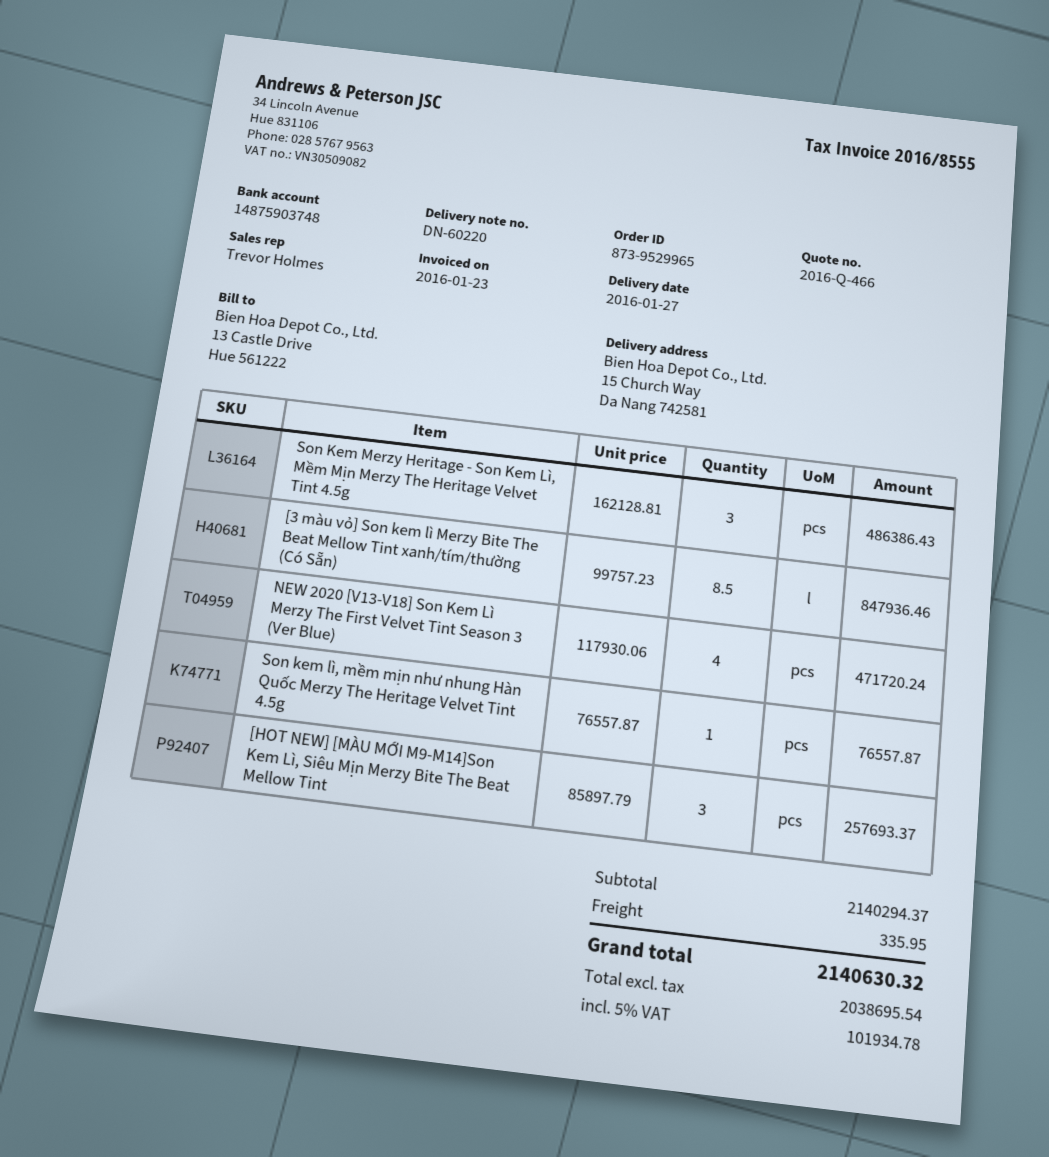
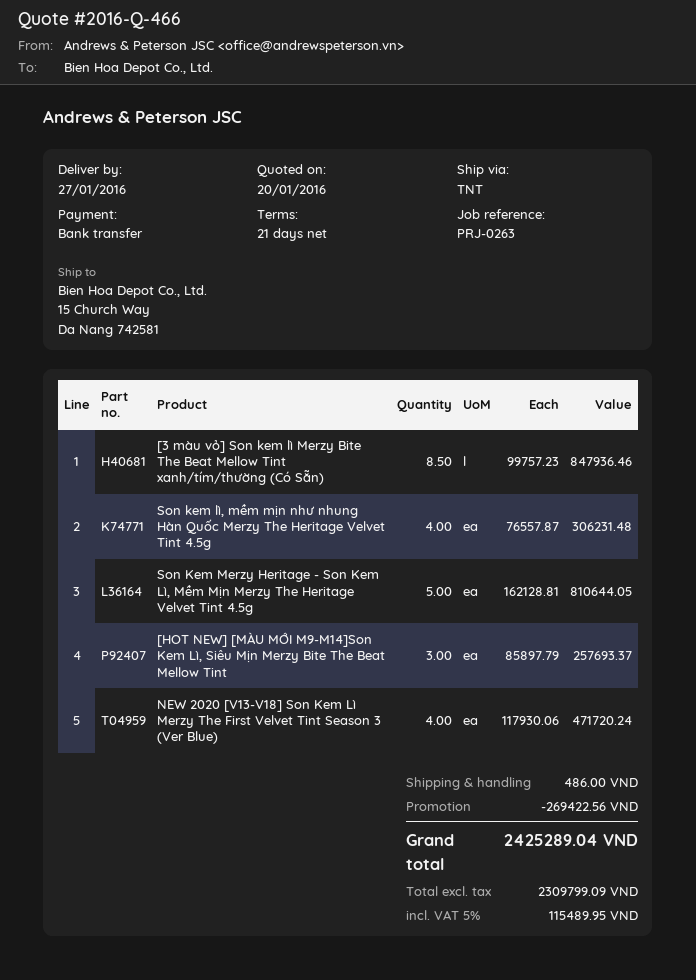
Son Kem Merzy Heritage - Son Kem Lì, Mềm Mịn Merzy The Heritage Velvet Tint 4.5g: 3 x 162128.81 = 486386.43 -> 5 x 162128.81 = 810644.05
Son kem lì, mềm mịn như nhung Hàn Quốc Merzy The Heritage Velvet Tint 4.5g: 1 x 76557.87 = 76557.87 -> 4 x 76557.87 = 306231.48
discount: none -> 269422.56
shipping: 335.95 -> 486.00
net: 2038695.54 -> 2309799.09
tax: 5% = 101934.78 -> 5% = 115489.95
total: 2140630.32 -> 2425289.04

